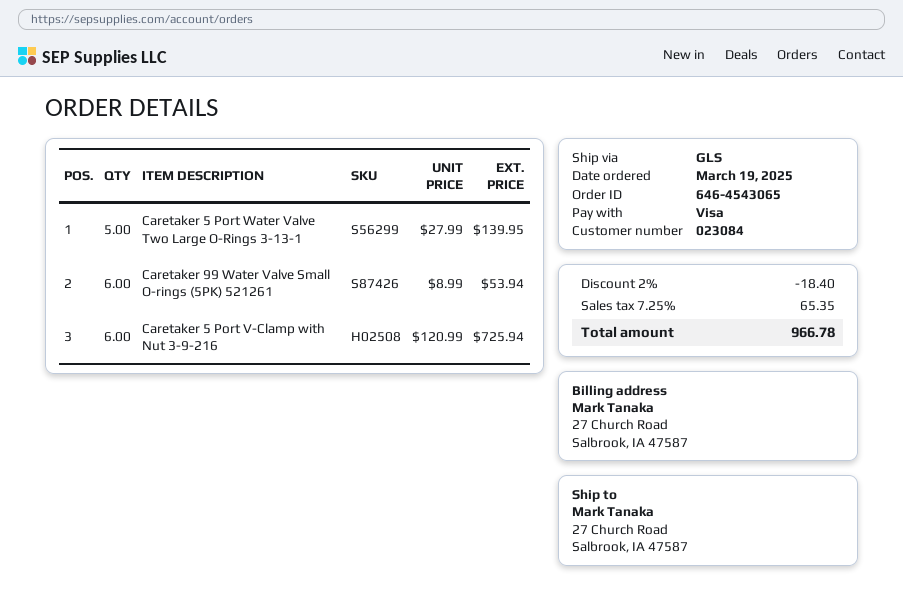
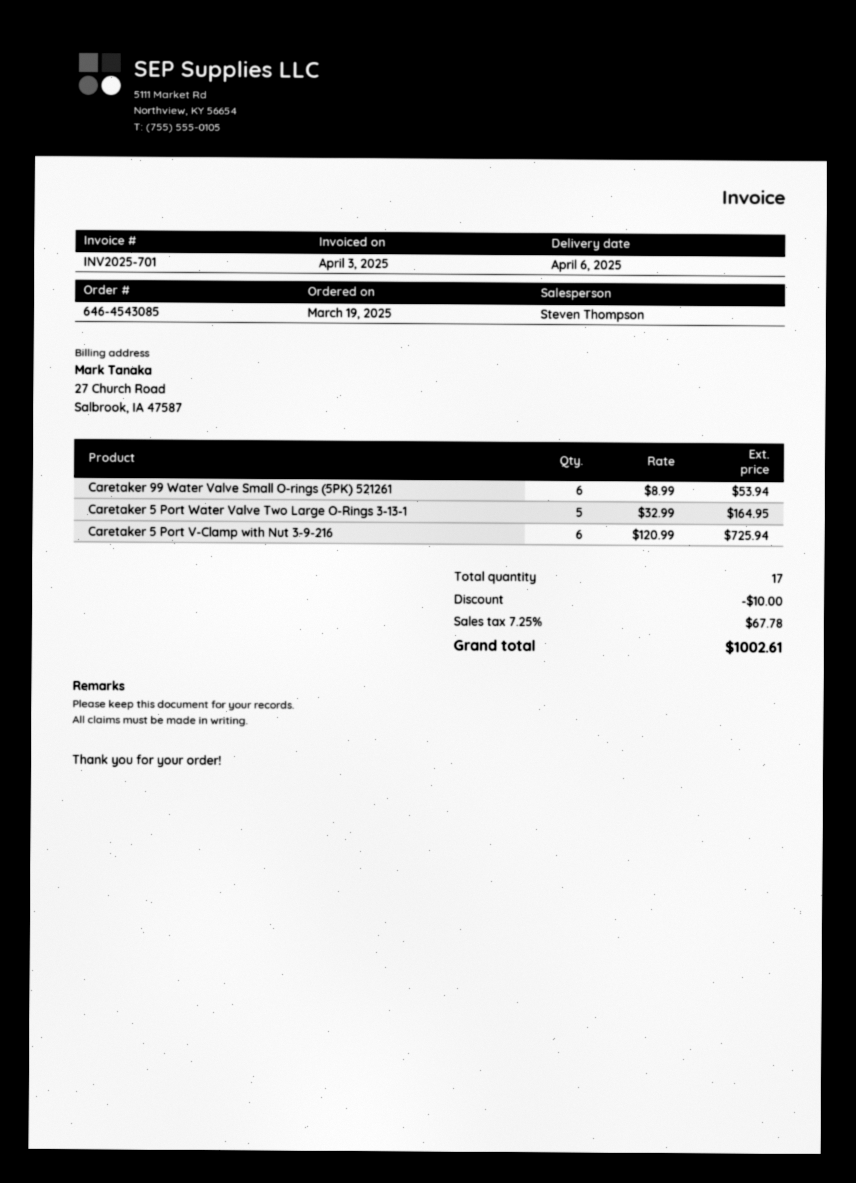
order number: 646-4543065 -> 646-4543085
Caretaker 5 Port Water Valve Two Large O-Rings 3-13-1: 5 x 27.99 = 139.95 -> 5 x 32.99 = 164.95
discount: 18.40 -> 10.00
tax: 7.25% = 65.35 -> 7.25% = 67.78
total: 966.78 -> 1002.61

